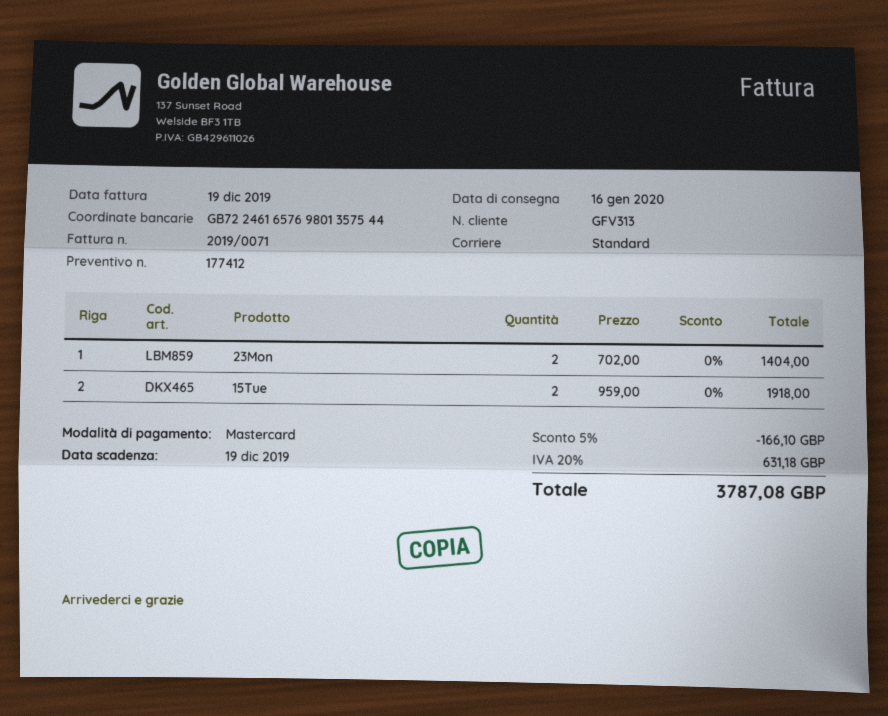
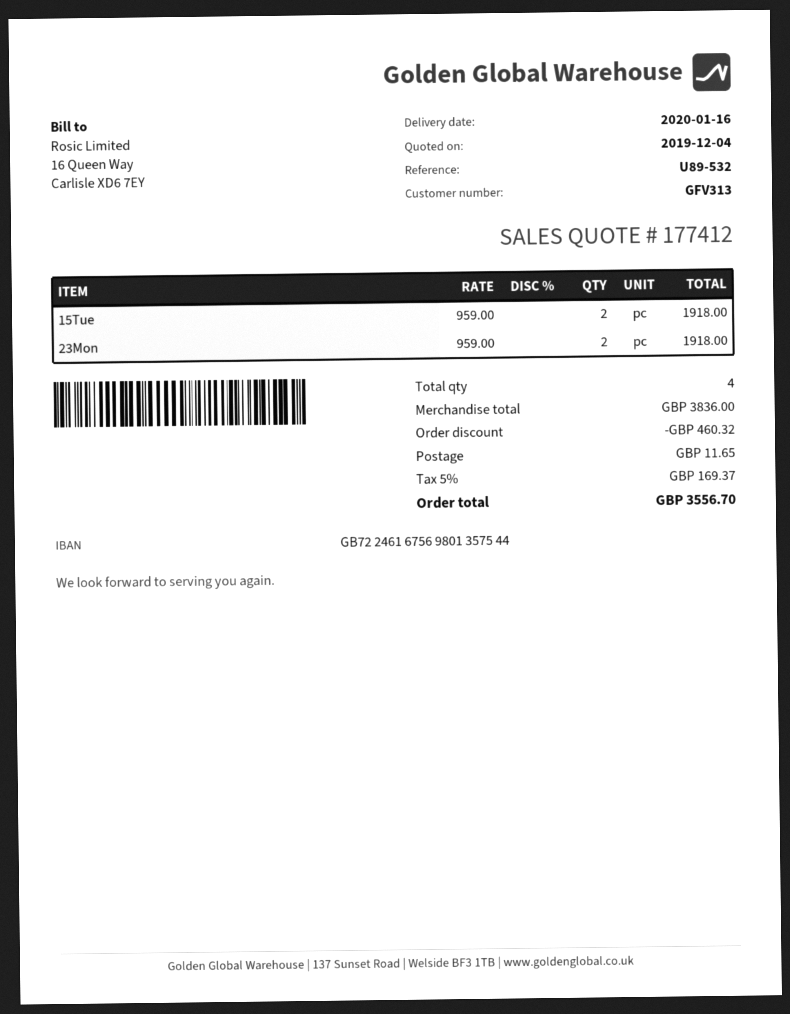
bank account: GB72246165769801357544 -> GB72246167569801357544
23Mon: 2 x 702.00 = 1404.00 -> 2 x 959.00 = 1918.00
discount: 166.10 -> 460.32
shipping: none -> 11.65
tax: 20% = 631.18 -> 5% = 169.37
total: 3787.08 -> 3556.70

